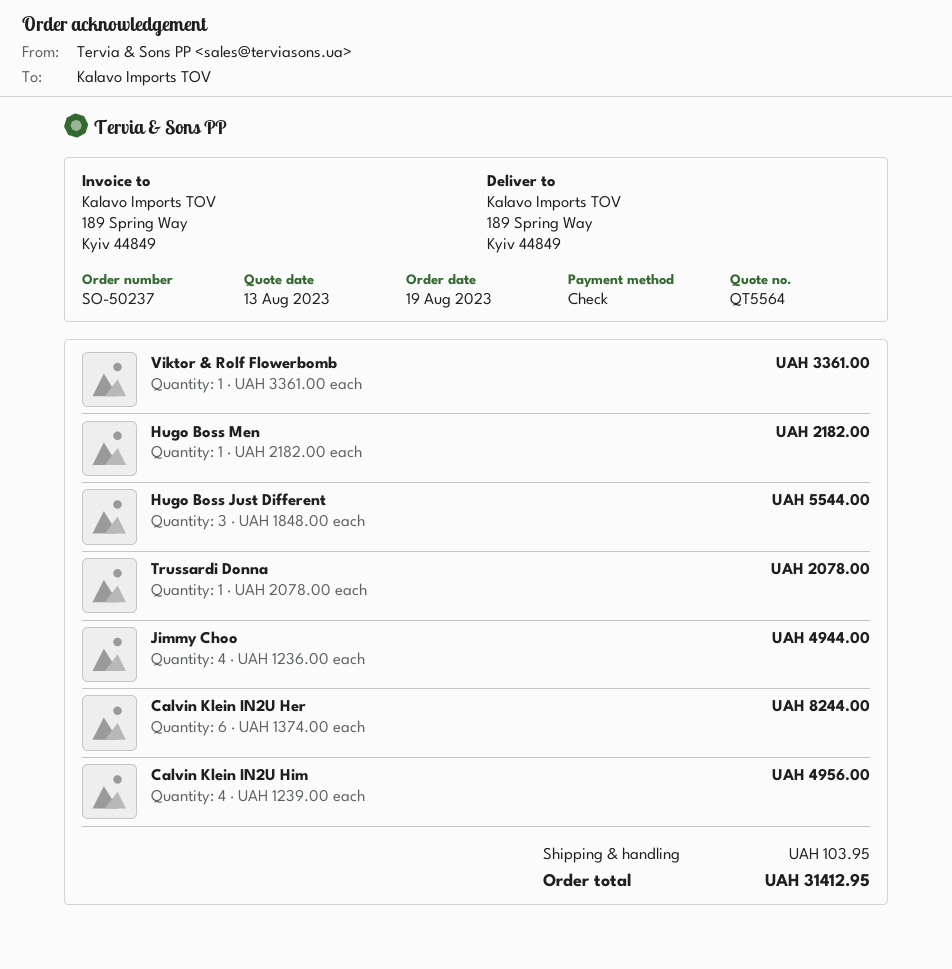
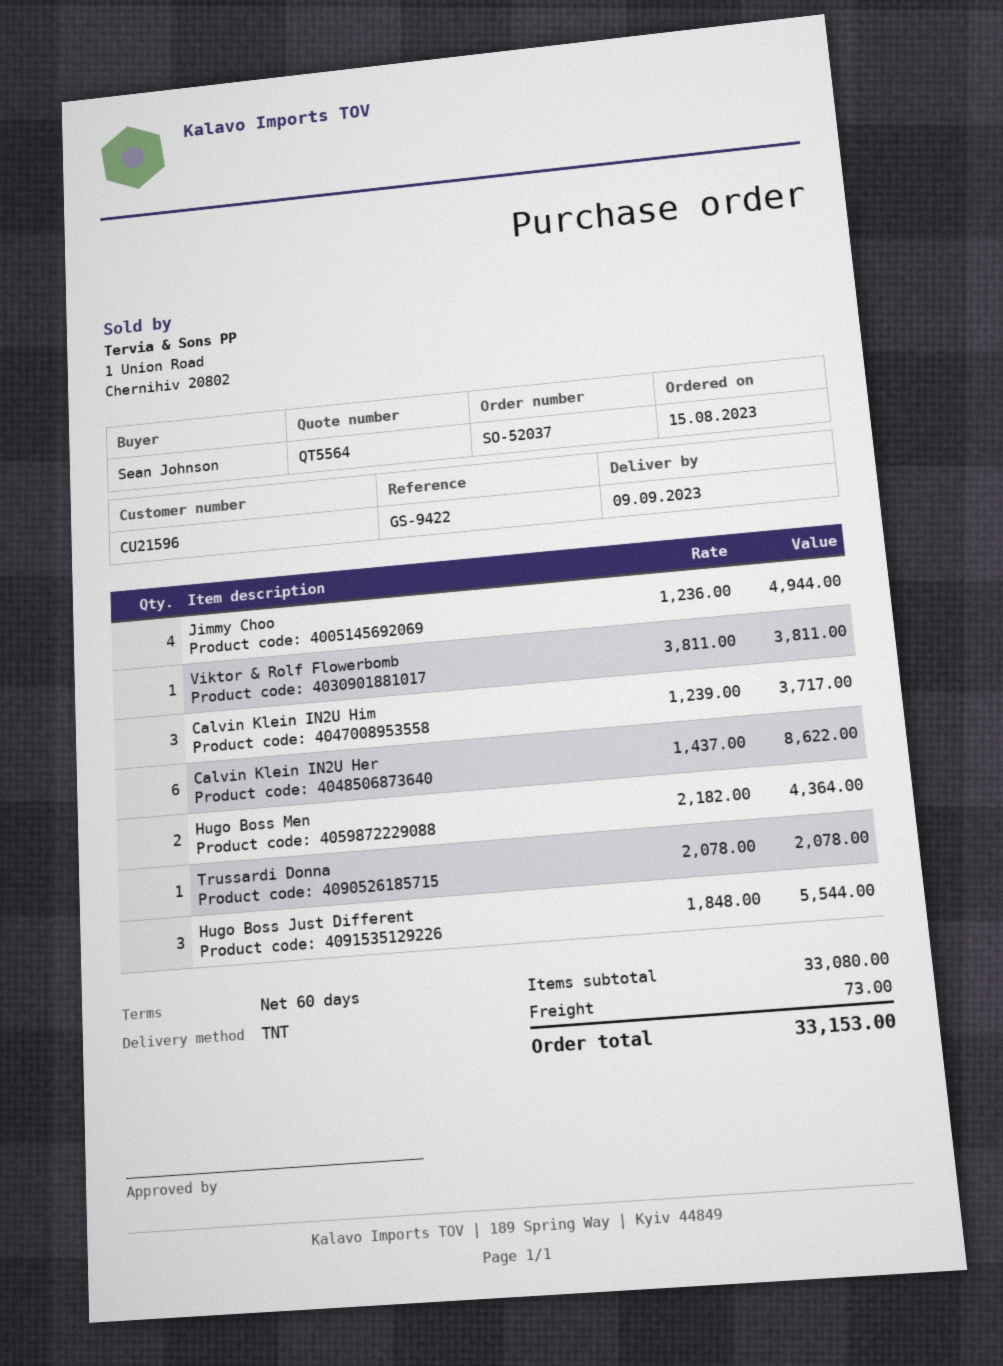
order number: SO-50237 -> SO-52037
order date: 2023-08-19 -> 2023-08-15
Viktor & Rolf Flowerbomb: 1 x 3361.00 = 3361.00 -> 1 x 3811.00 = 3811.00
Hugo Boss Men: 1 x 2182.00 = 2182.00 -> 2 x 2182.00 = 4364.00
Calvin Klein IN2U Her: 6 x 1374.00 = 8244.00 -> 6 x 1437.00 = 8622.00
Calvin Klein IN2U Him: 4 x 1239.00 = 4956.00 -> 3 x 1239.00 = 3717.00
shipping: 103.95 -> 73.00
total: 31412.95 -> 33153.00

